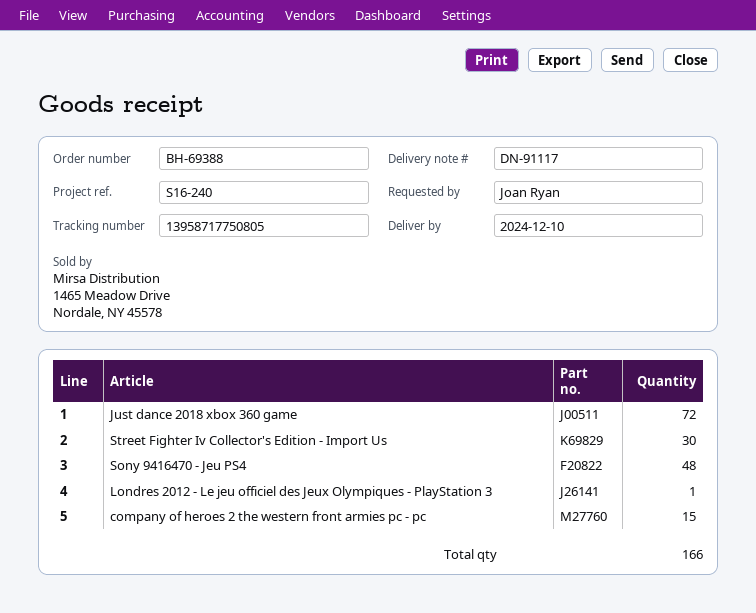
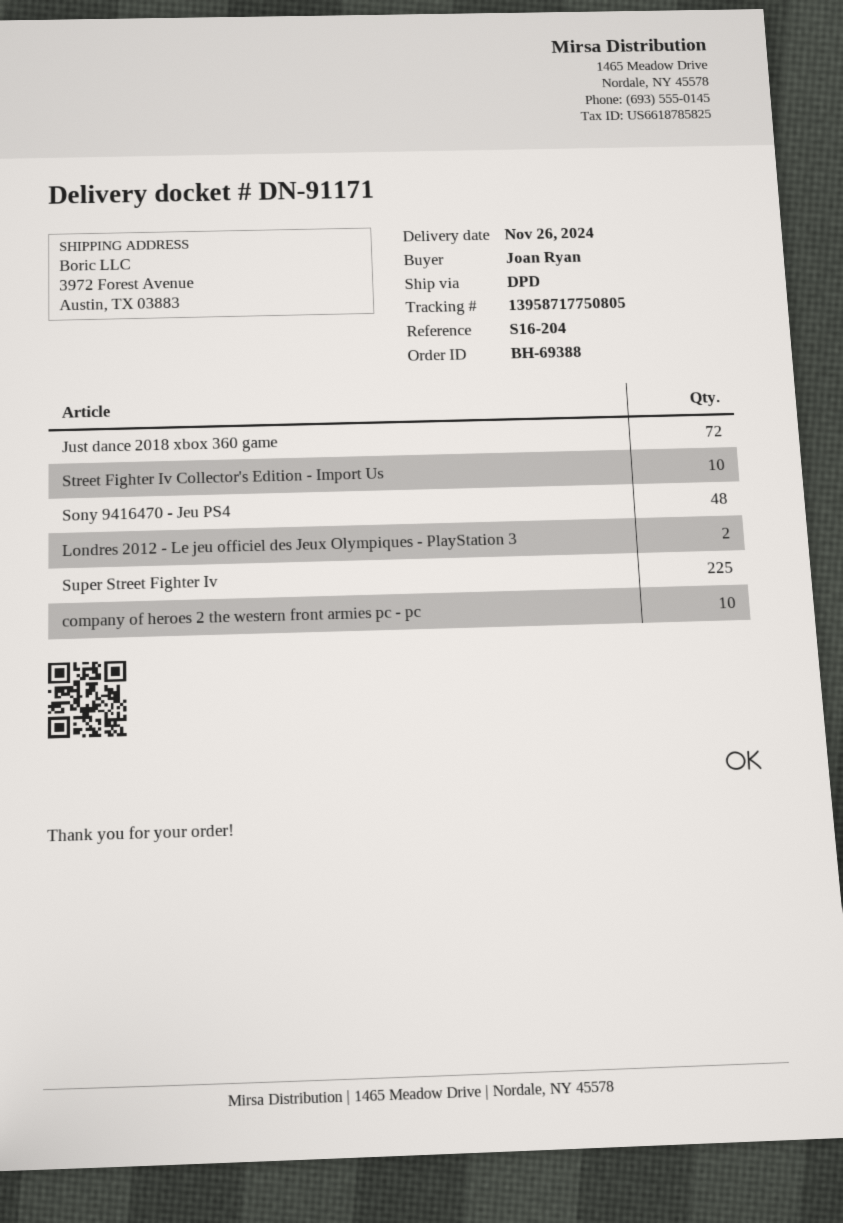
delivery note number: DN-91117 -> DN-91171
delivery date: 2024-12-10 -> 2024-11-26
reference: S16-240 -> S16-204
Street Fighter Iv Collector's Edition - Import Us: 30 -> 10
Londres 2012 - Le jeu officiel des Jeux Olympiques - PlayStation 3: 1 -> 2
company of heroes 2 the western front armies pc - pc: 15 -> 10
Super Street Fighter Iv: none -> 225

